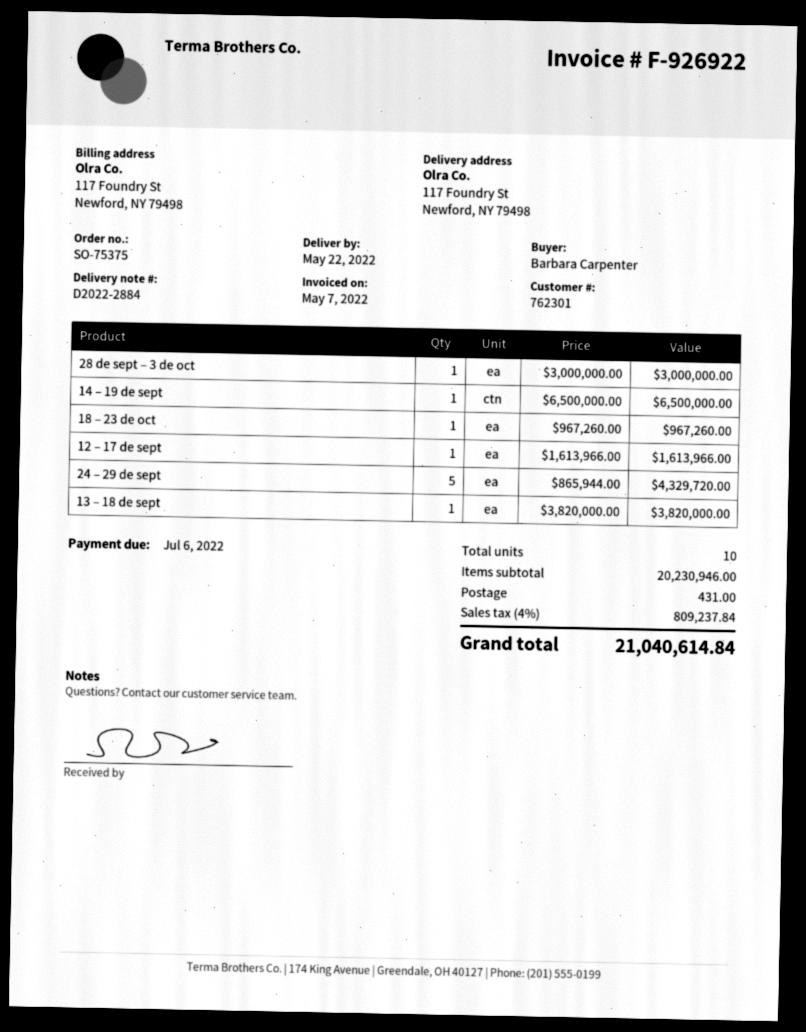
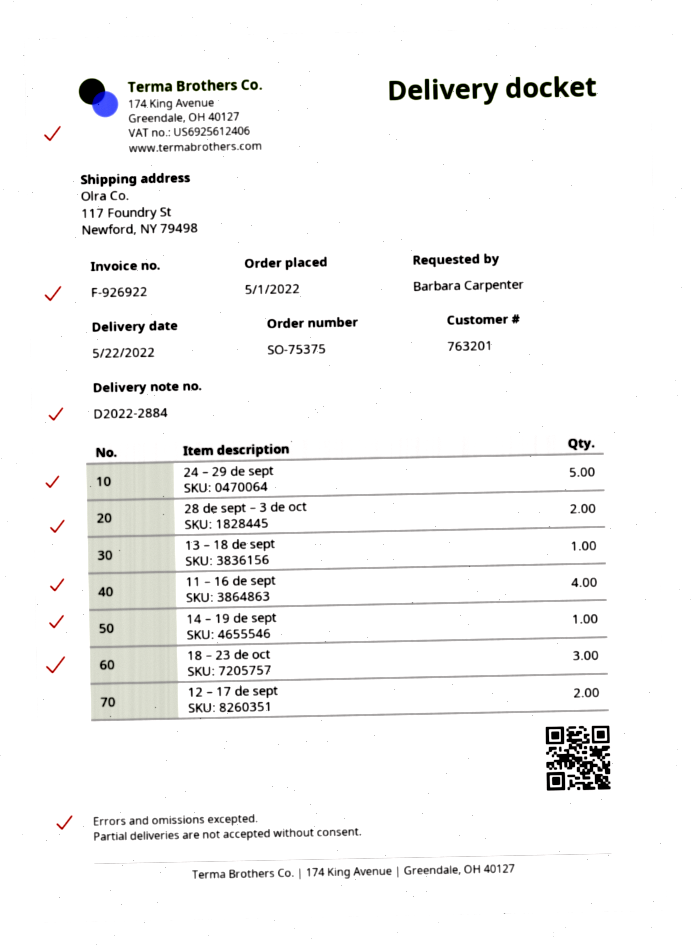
customer number: 762301 -> 763201
28 de sept – 3 de oct: 1 -> 2
18 – 23 de oct: 1 -> 3
12 – 17 de sept: 1 -> 2
11 – 16 de sept: none -> 4

